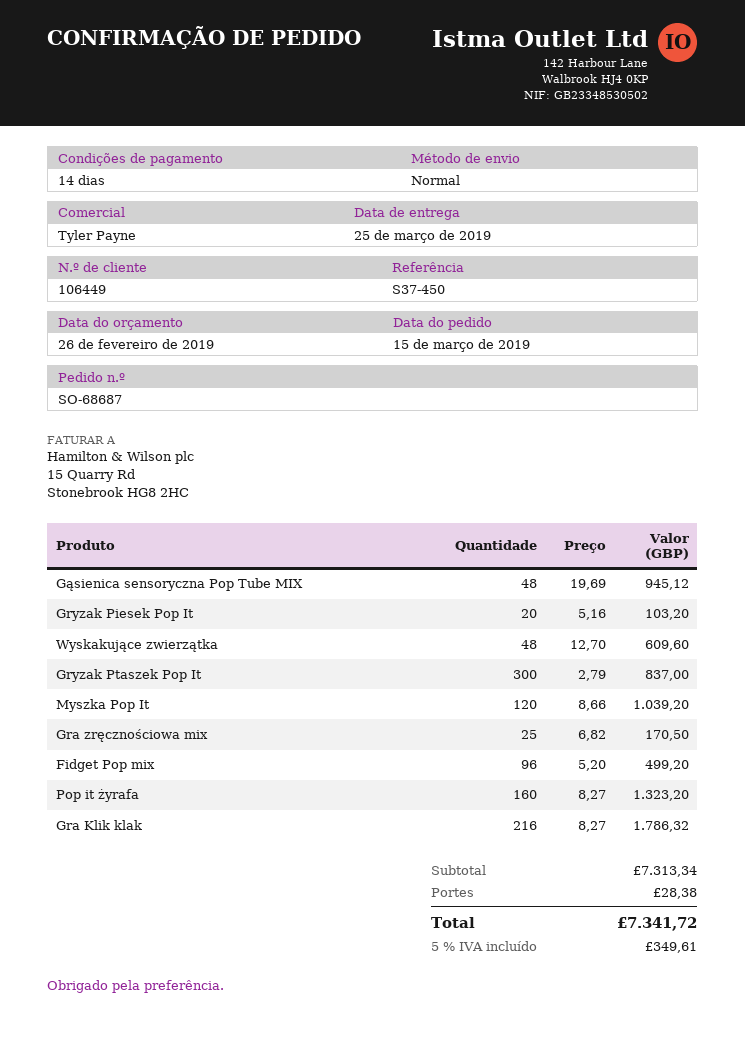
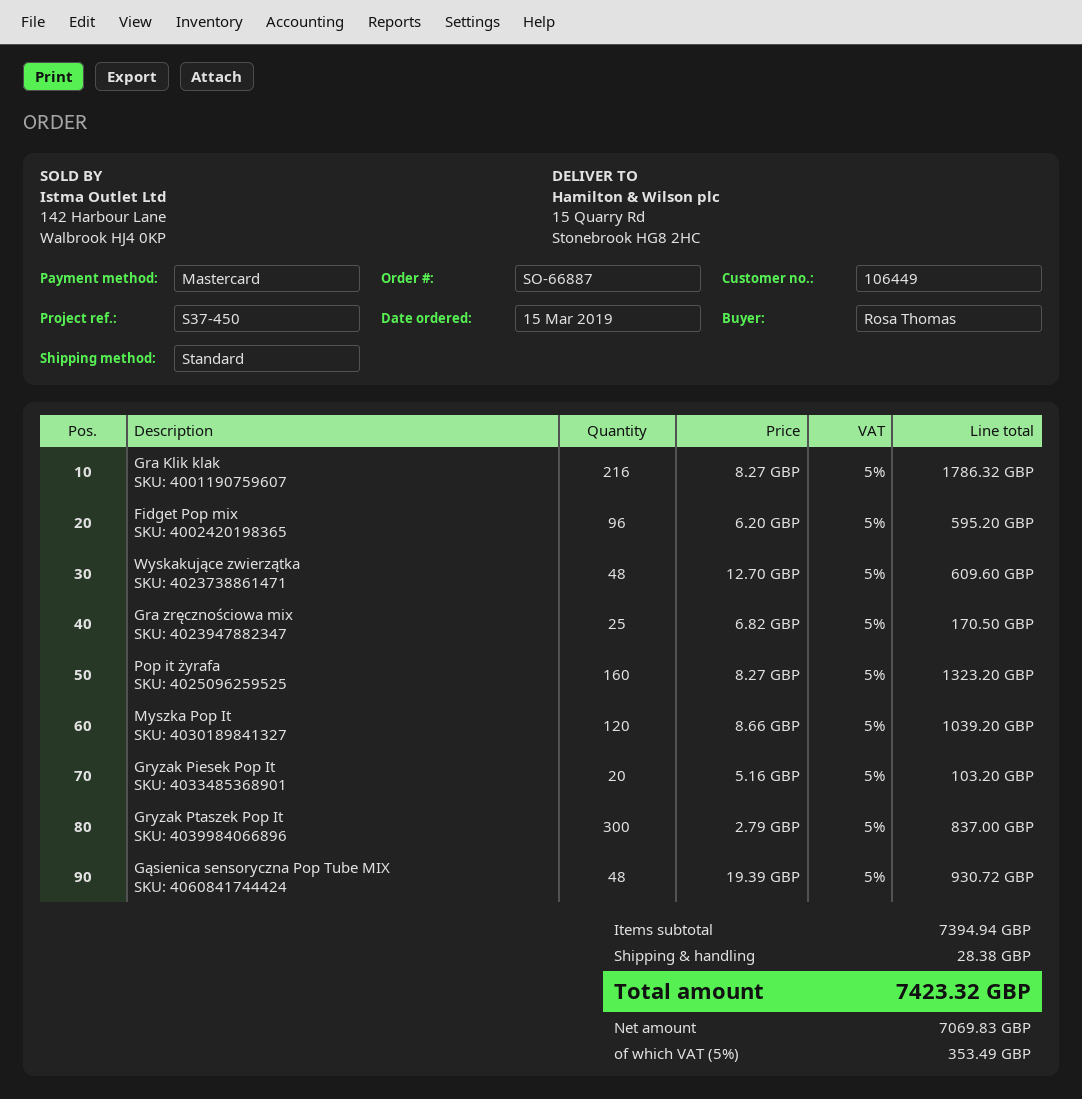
order number: SO-68687 -> SO-66887
Gąsienica sensoryczna Pop Tube MIX: 48 x 19.69 = 945.12 -> 48 x 19.39 = 930.72
Fidget Pop mix: 96 x 5.20 = 499.20 -> 96 x 6.20 = 595.20
subtotal: 7313.34 -> 7394.94
tax: 5% = 349.61 -> 5% = 353.49
total: 7341.72 -> 7423.32

